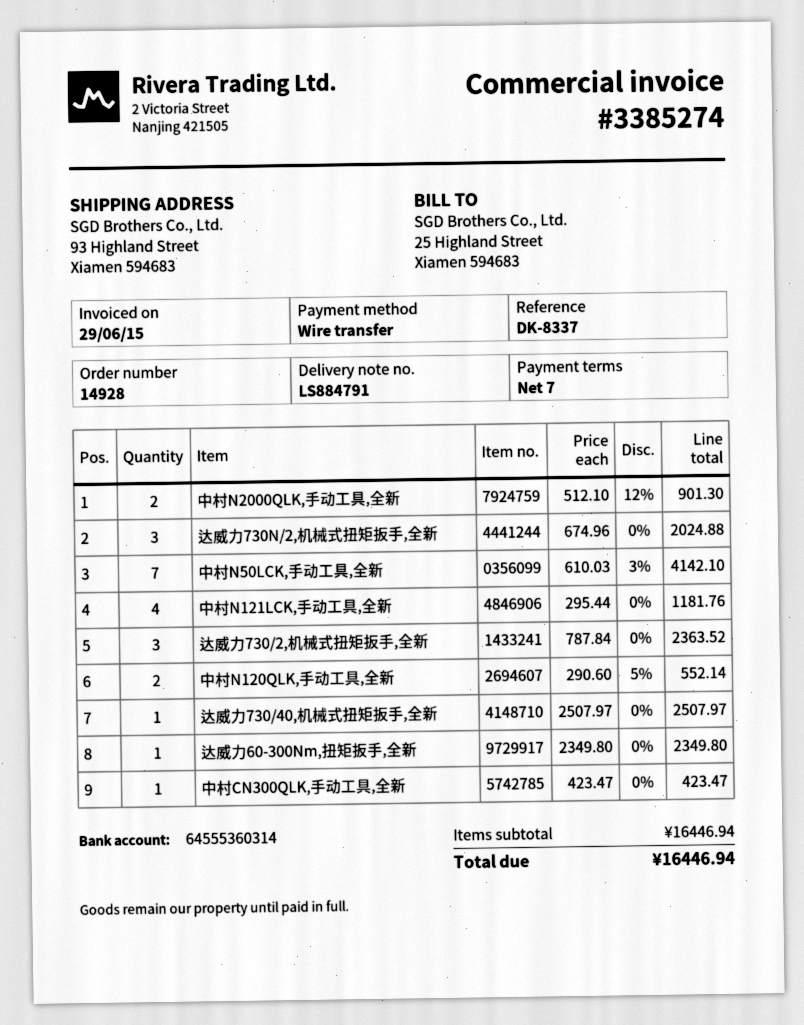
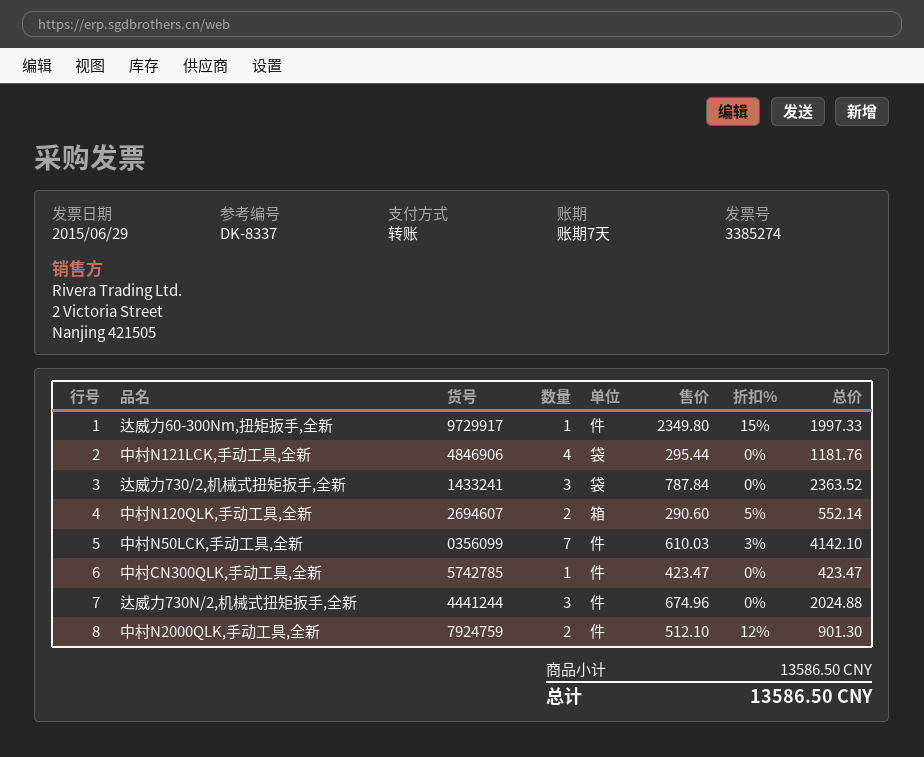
达威力730/40,机械式扭矩扳手,全新: 1 x 2507.97 = 2507.97 -> none
达威力60-300Nm,扭矩扳手,全新: 1 x 2349.80 = 2349.80 -> 1 x 2349.80 - 15% = 1997.33
subtotal: 16446.94 -> 13586.50
total: 16446.94 -> 13586.50

